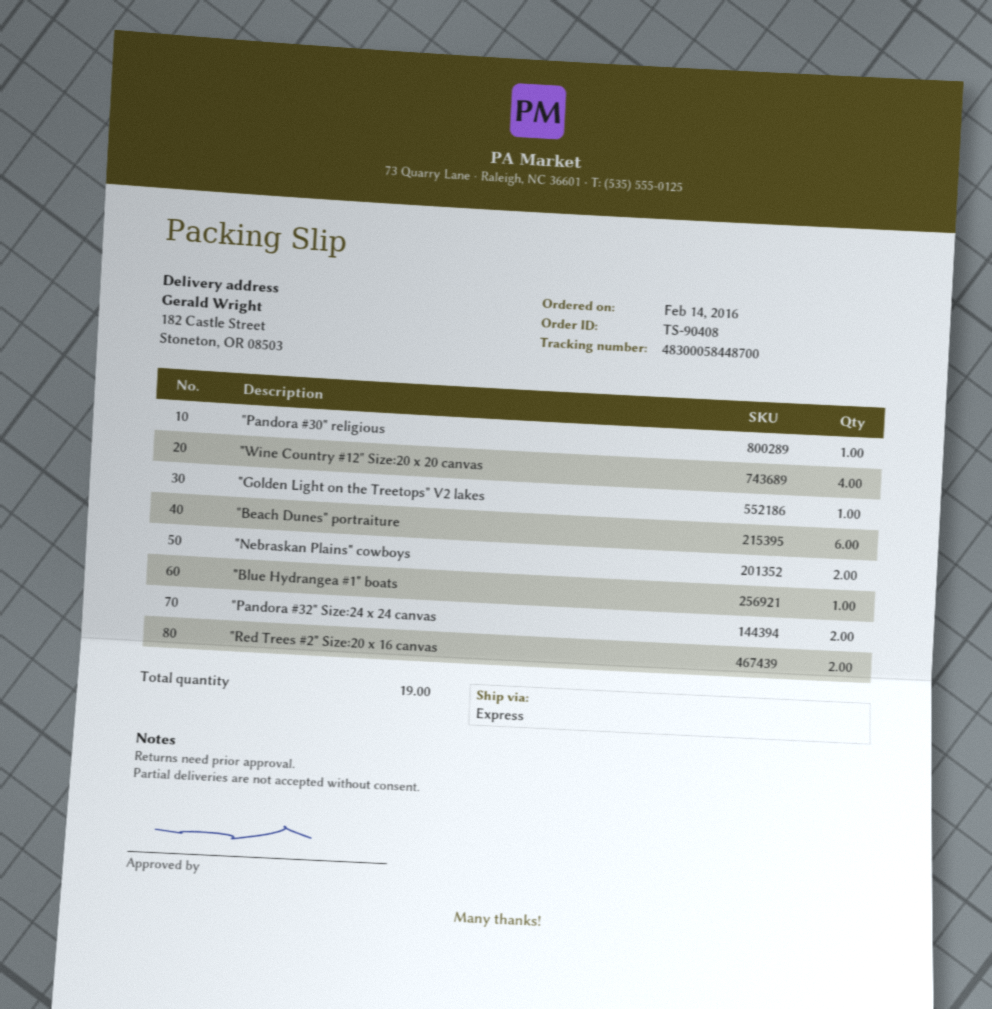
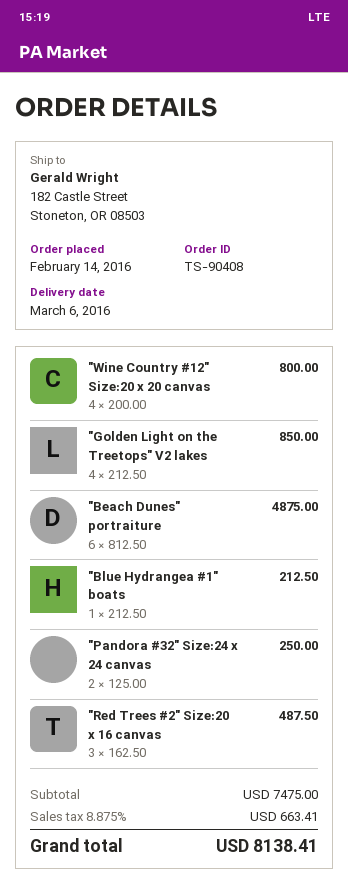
"Pandora #30" religious: 1 -> none
"Golden Light on the Treetops" V2 lakes: 1 -> 4
"Nebraskan Plains" cowboys: 2 -> none
"Red Trees #2" Size:20 x 16 canvas: 2 -> 3

